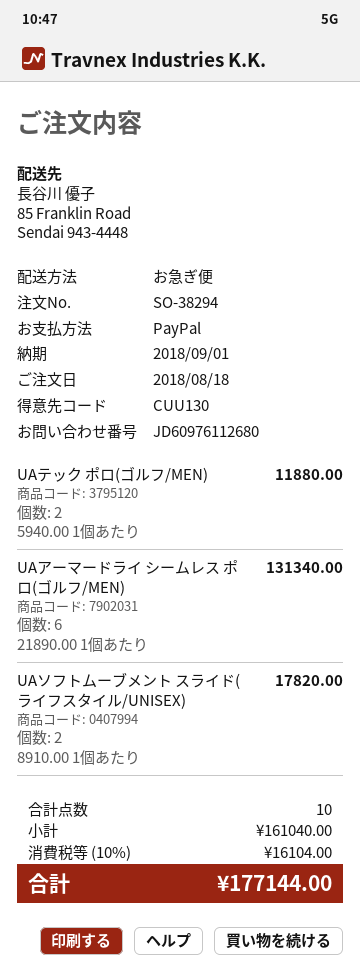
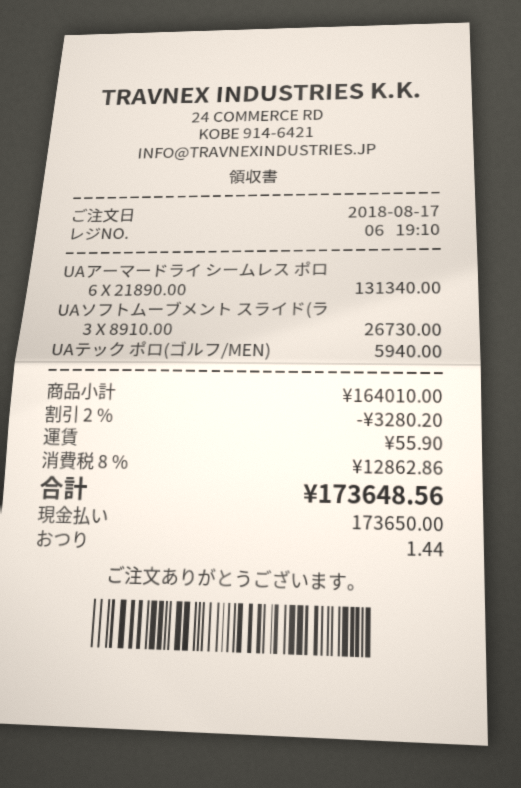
order date: 2018-08-18 -> 2018-08-17
payment method: PayPal -> cash
UAテック ポロ(ゴルフ/MEN): 2 x 5940.00 = 11880.00 -> 1 x 5940.00 = 5940.00
UAソフトムーブメント スライド(ライフスタイル/UNISEX): 2 x 8910.00 = 17820.00 -> 3 x 8910.00 = 26730.00
subtotal: 161040.00 -> 164010.00
discount: none -> 2% = 3280.20
shipping: none -> 55.90
tax: 10% = 16104.00 -> 8% = 12862.86
total: 177144.00 -> 173648.56

